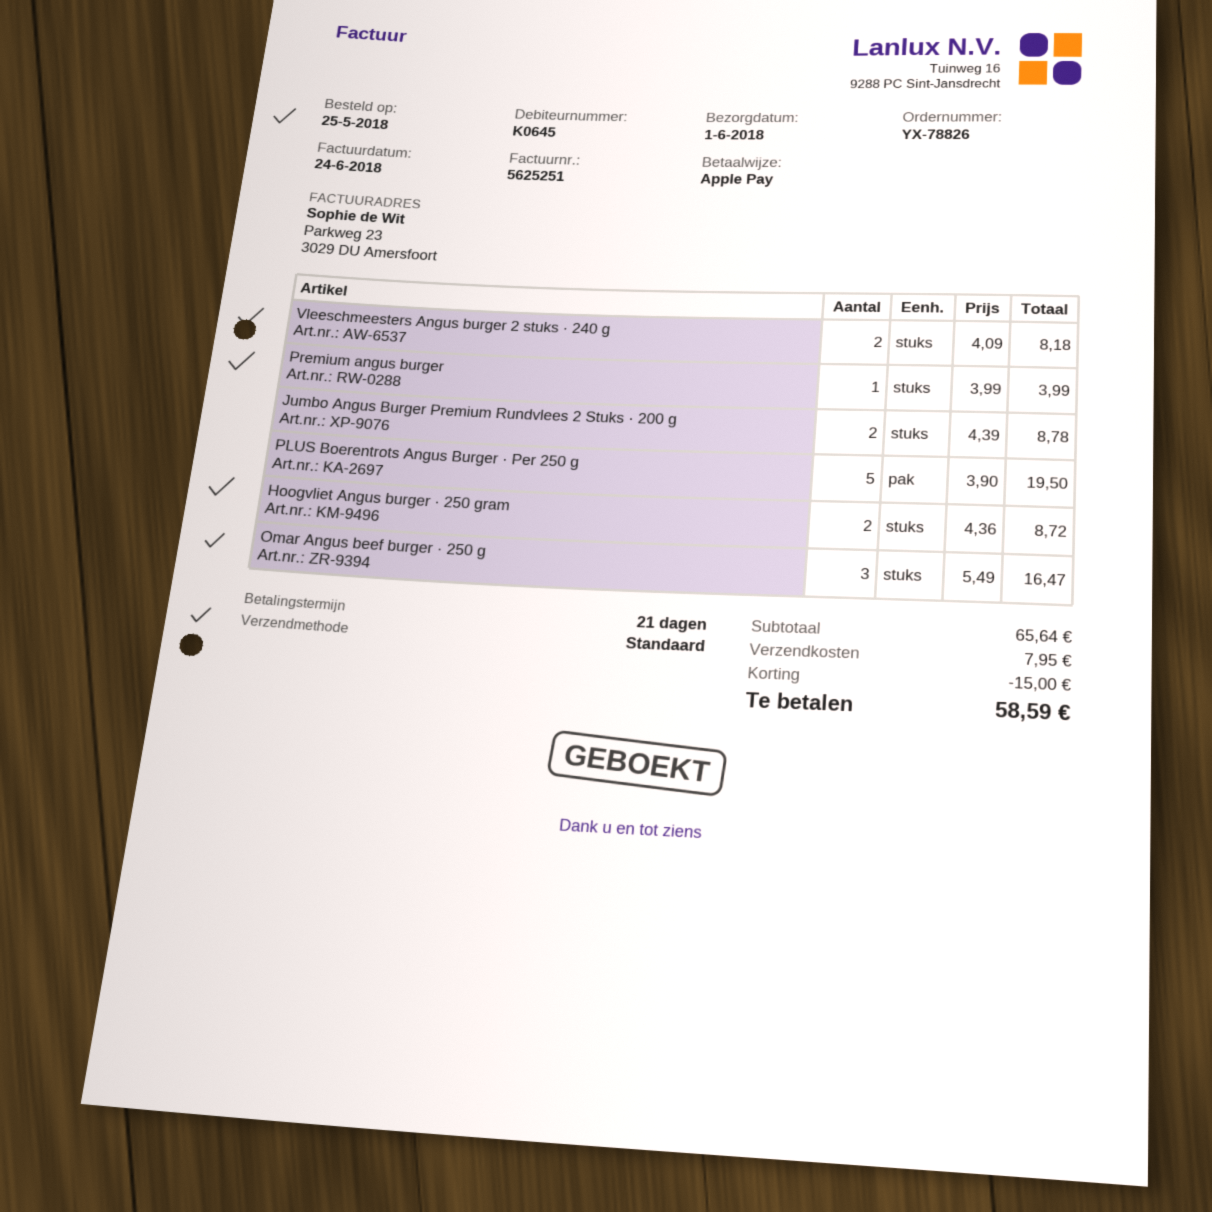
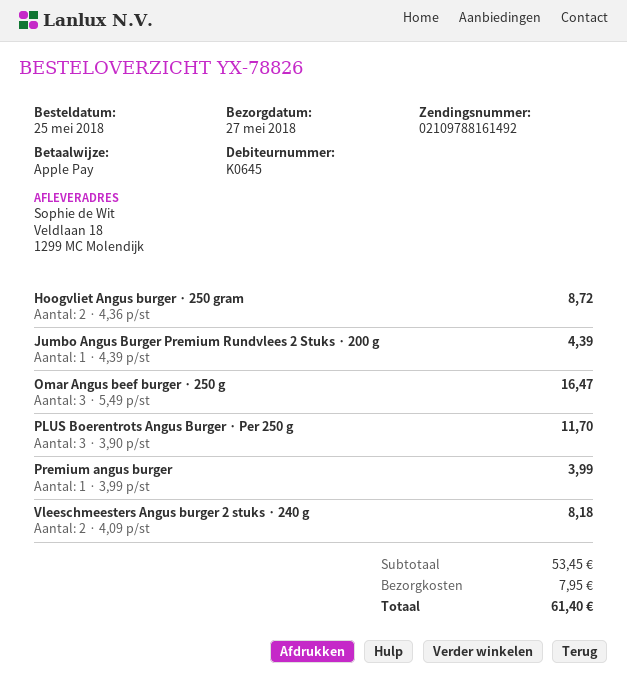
delivery date: 2018-06-01 -> 2018-05-27
Jumbo Angus Burger Premium Rundvlees 2 Stuks · 200 g: 2 x 4.39 = 8.78 -> 1 x 4.39 = 4.39
PLUS Boerentrots Angus Burger · Per 250 g: 5 x 3.90 = 19.50 -> 3 x 3.90 = 11.70
subtotal: 65.64 -> 53.45
discount: 15.00 -> none
total: 58.59 -> 61.40

